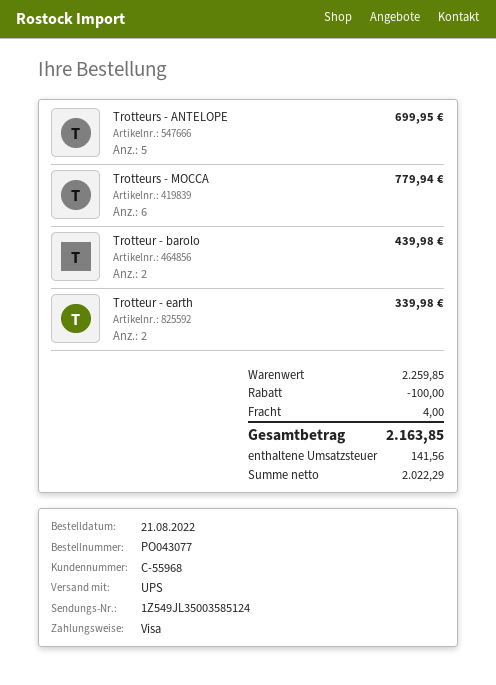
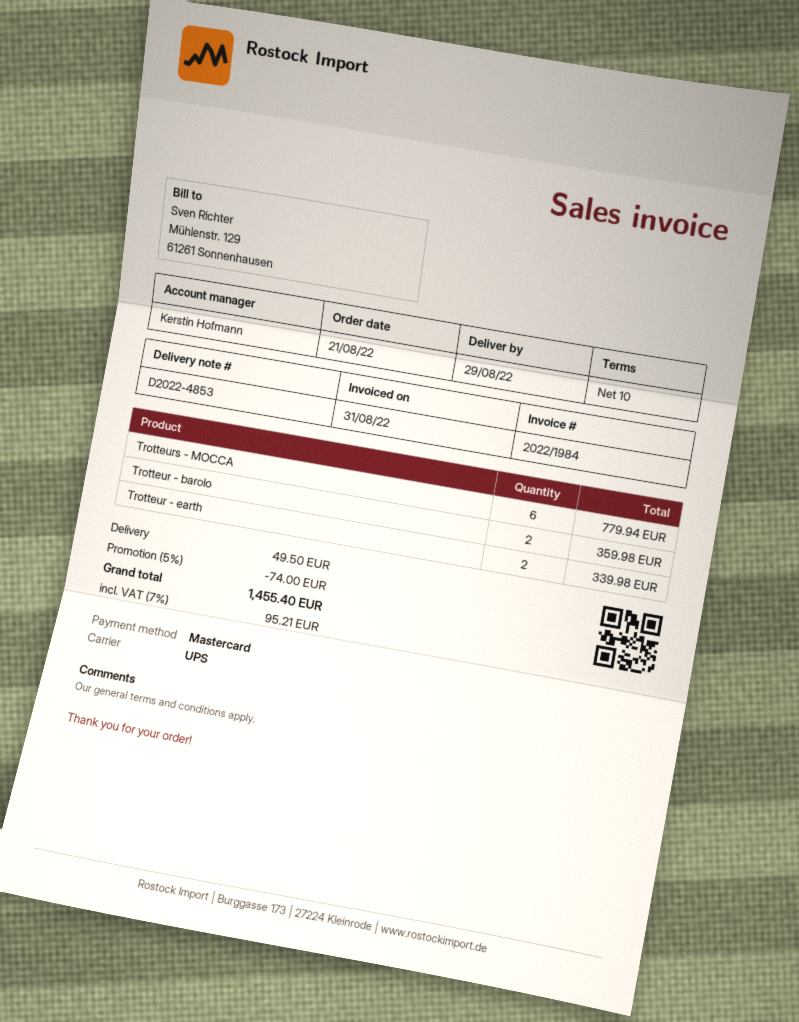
payment method: Visa -> Mastercard
Trotteurs - ANTELOPE: 5 for 699.95 -> none
Trotteur - barolo: 2 for 439.98 -> 2 for 359.98
discount: 100.00 -> 74.00
shipping: 4.00 -> 49.50
tax: 141.56 -> 95.21
total: 2163.85 -> 1455.40

